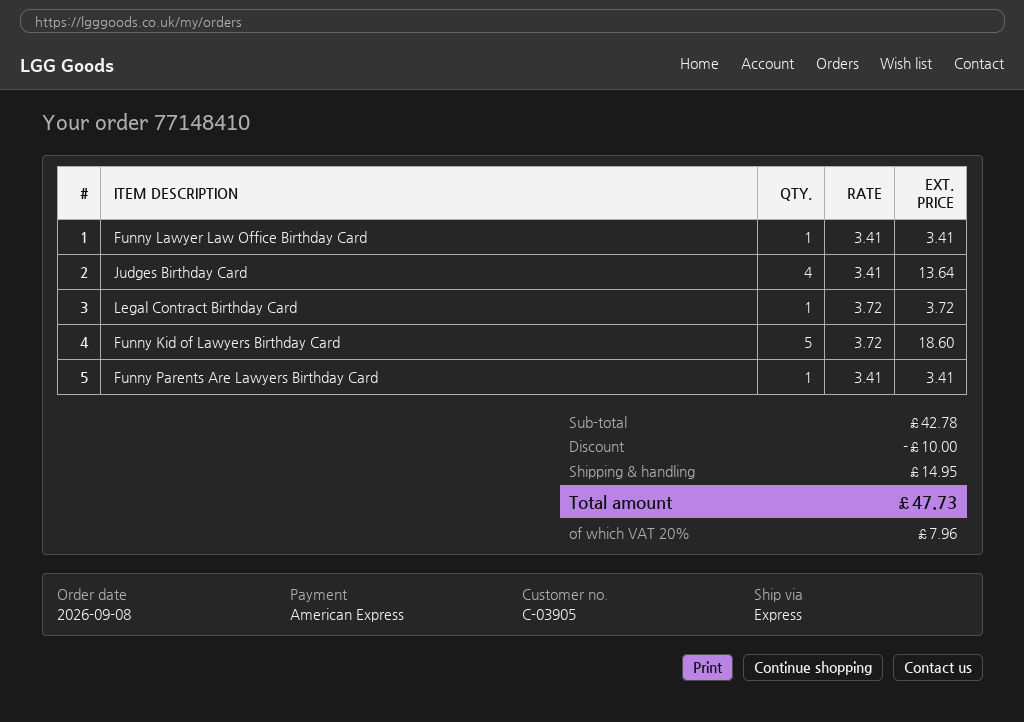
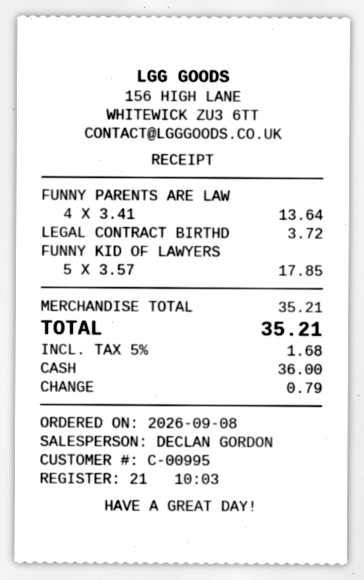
customer number: C-03905 -> C-00995
payment method: American Express -> cash
Funny Lawyer Law Office Birthday Card: 1 x 3.41 = 3.41 -> none
Judges Birthday Card: 4 x 3.41 = 13.64 -> none
Funny Kid of Lawyers Birthday Card: 5 x 3.72 = 18.60 -> 5 x 3.57 = 17.85
Funny Parents Are Lawyers Birthday Card: 1 x 3.41 = 3.41 -> 4 x 3.41 = 13.64
subtotal: 42.78 -> 35.21
discount: 10.00 -> none
shipping: 14.95 -> none
tax: 20% = 7.96 -> 5% = 1.68
total: 47.73 -> 35.21

